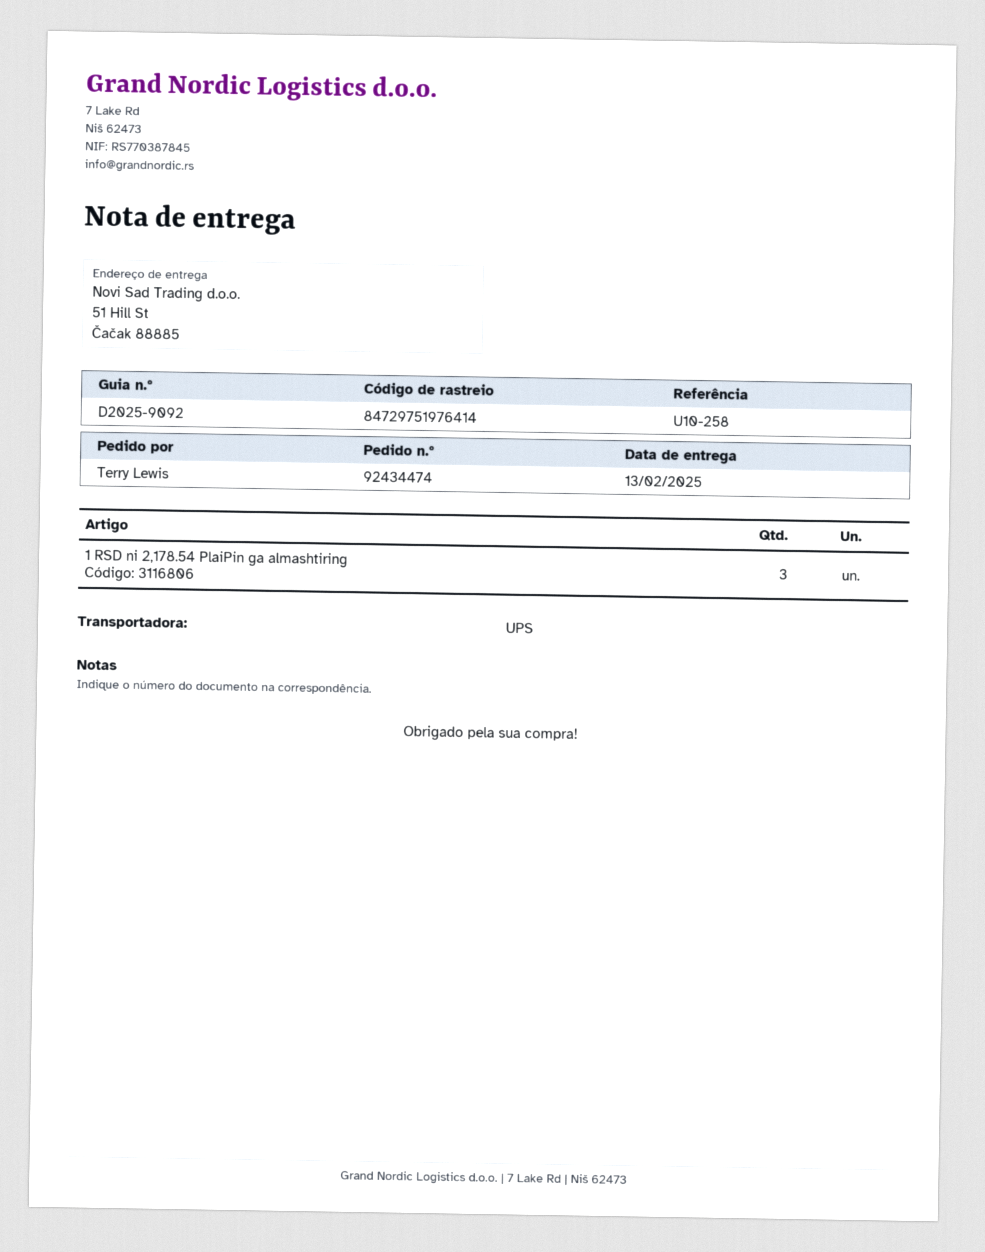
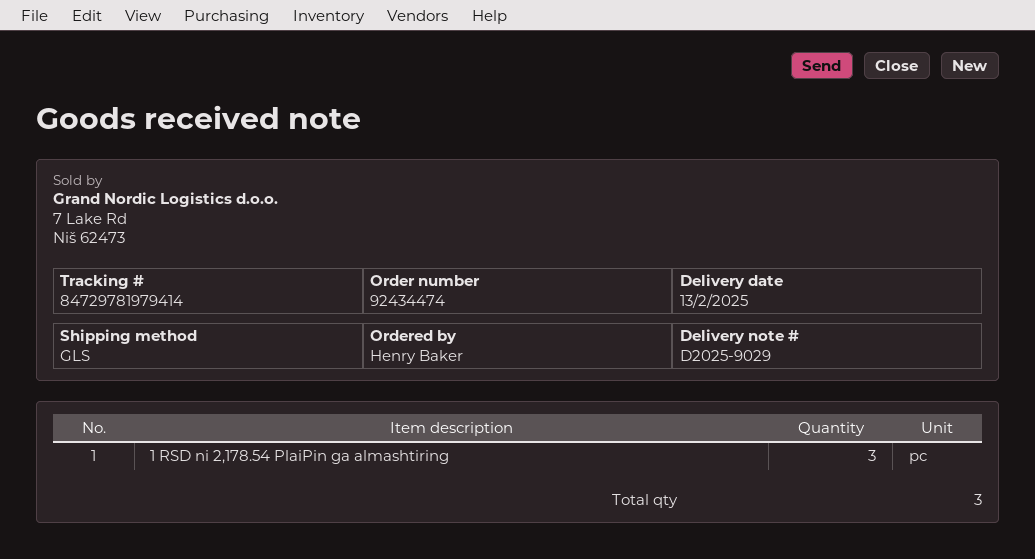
delivery note number: D2025-9092 -> D2025-9029
ordered by: Terry Lewis -> Henry Baker
shipping method: UPS -> GLS
tracking number: 84729751976414 -> 84729781979414

